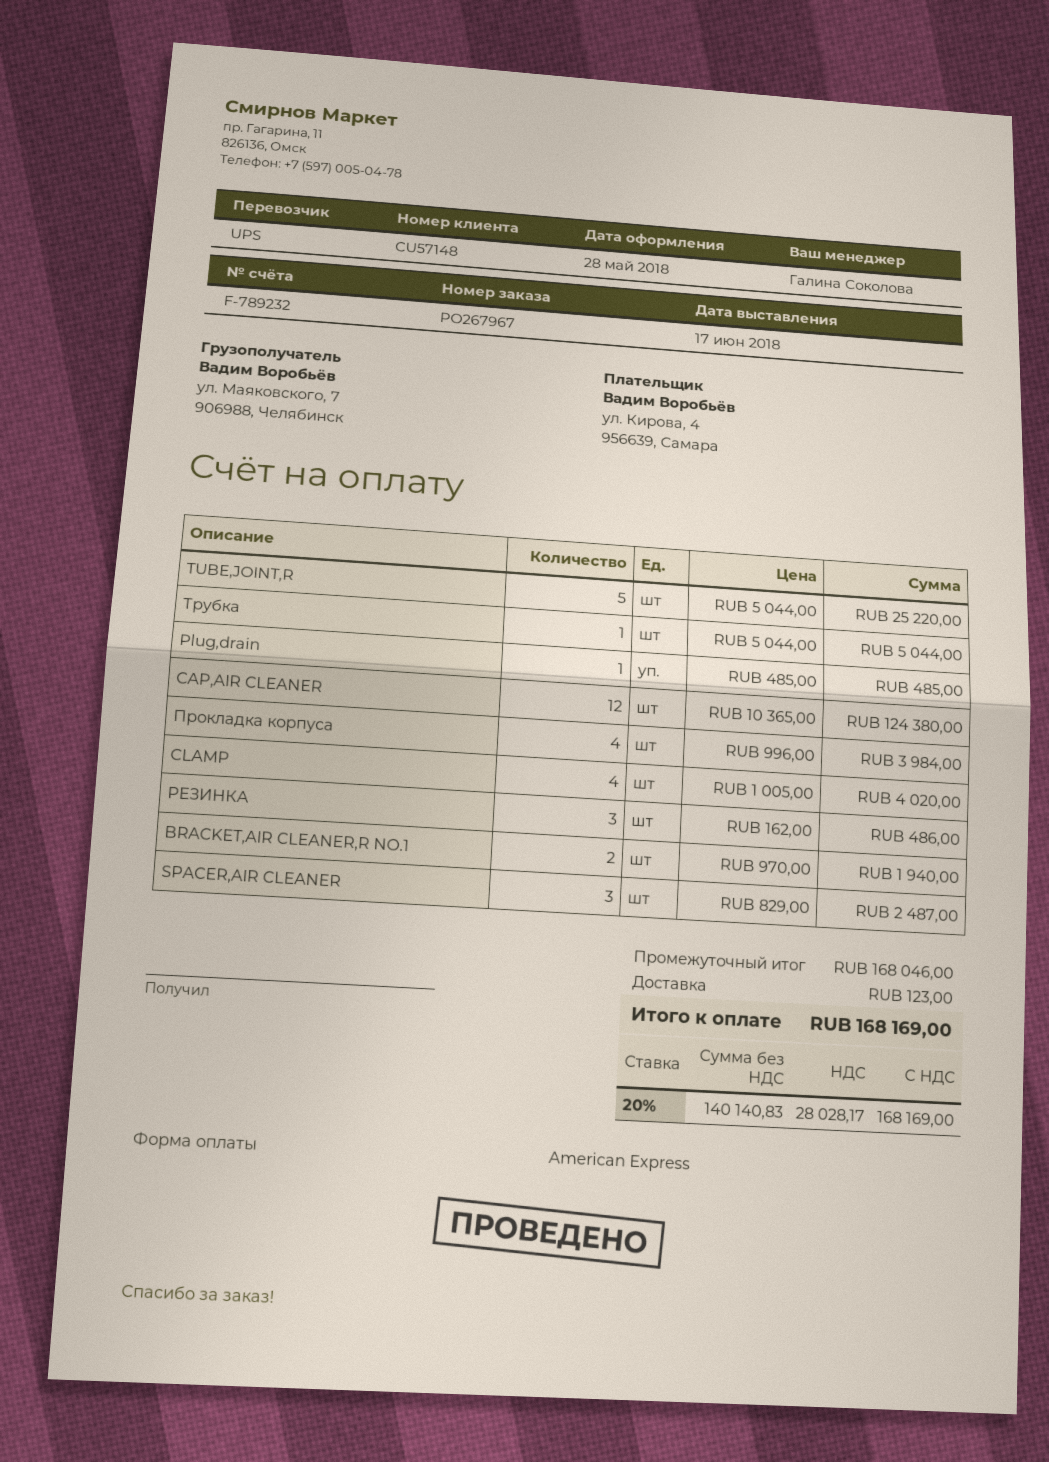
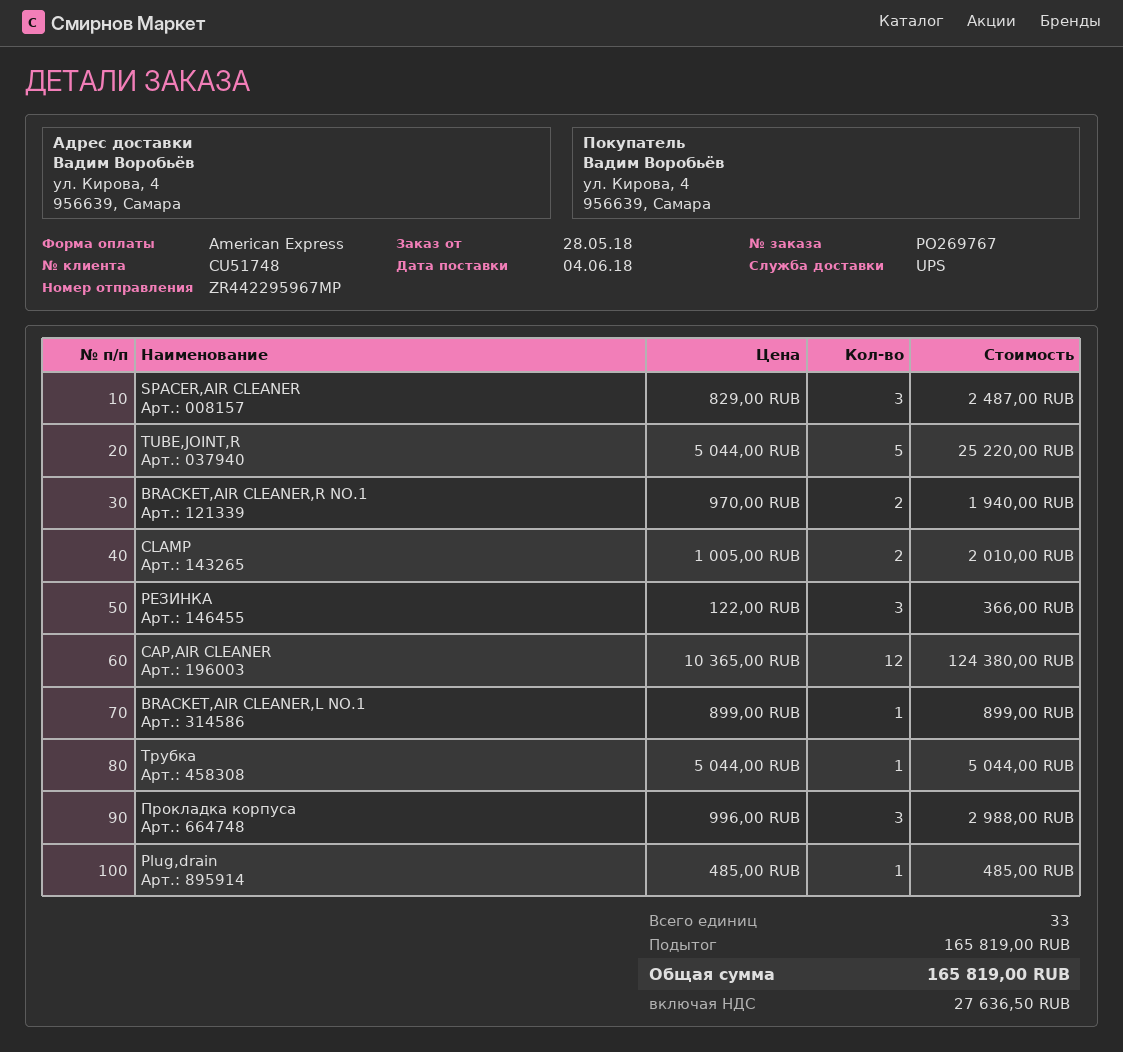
order number: PO267967 -> PO269767
customer number: CU57148 -> CU51748
ship to: ул. Маяковского, 7, 906988, Челябинск -> ул. Кирова, 4, 956639, Самара
Прокладка корпуса: 4 x 996.00 = 3984.00 -> 3 x 996.00 = 2988.00
CLAMP: 4 x 1005.00 = 4020.00 -> 2 x 1005.00 = 2010.00
РЕЗИНКА: 3 x 162.00 = 486.00 -> 3 x 122.00 = 366.00
BRACKET,AIR CLEANER,L NO.1: none -> 1 x 899.00 = 899.00
subtotal: 168046.00 -> 165819.00
shipping: 123.00 -> none
tax: 28028.17 -> 27636.50
total: 168169.00 -> 165819.00

